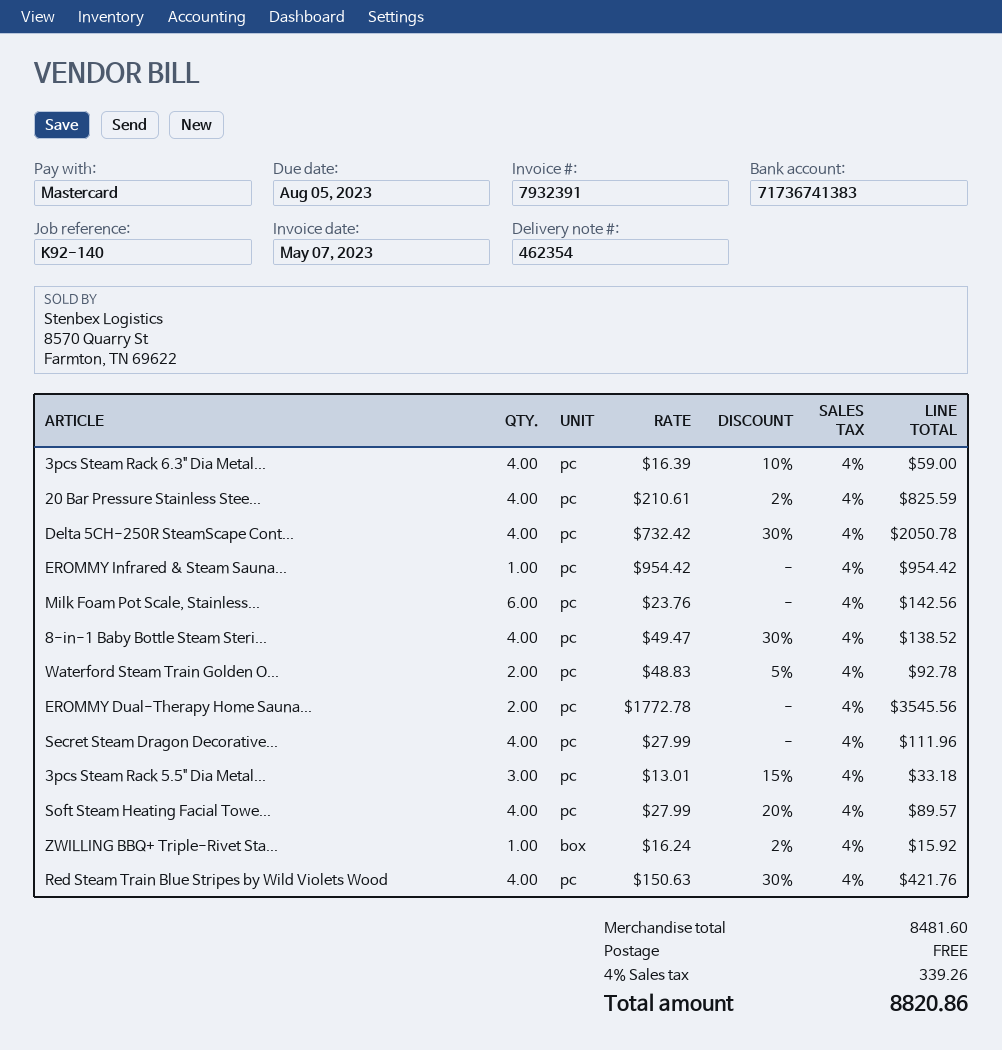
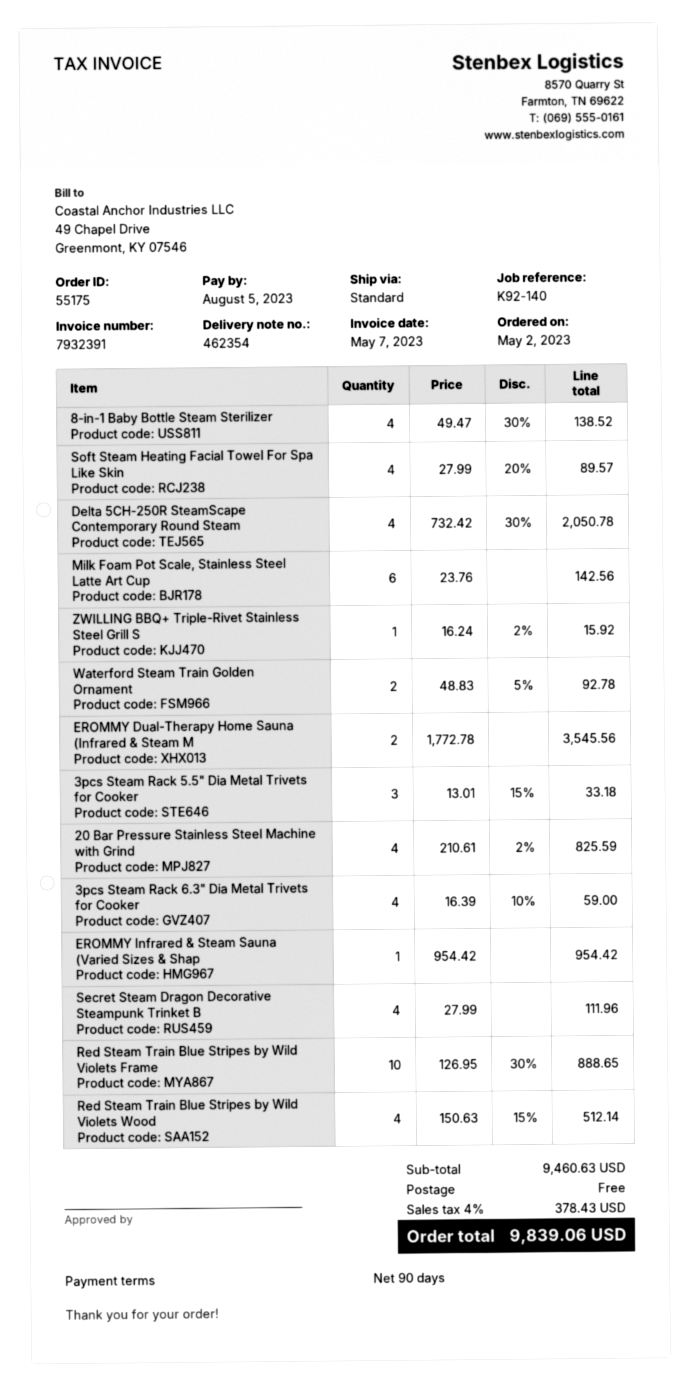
Red Steam Train Blue Stripes by Wild Violets Wood: 4 x 150.63 - 30% = 421.76 -> 4 x 150.63 - 15% = 512.14
Red Steam Train Blue Stripes by Wild Violets Frame: none -> 10 x 126.95 - 30% = 888.65
subtotal: 8481.60 -> 9460.63
tax: 4% = 339.26 -> 4% = 378.43
total: 8820.86 -> 9839.06

